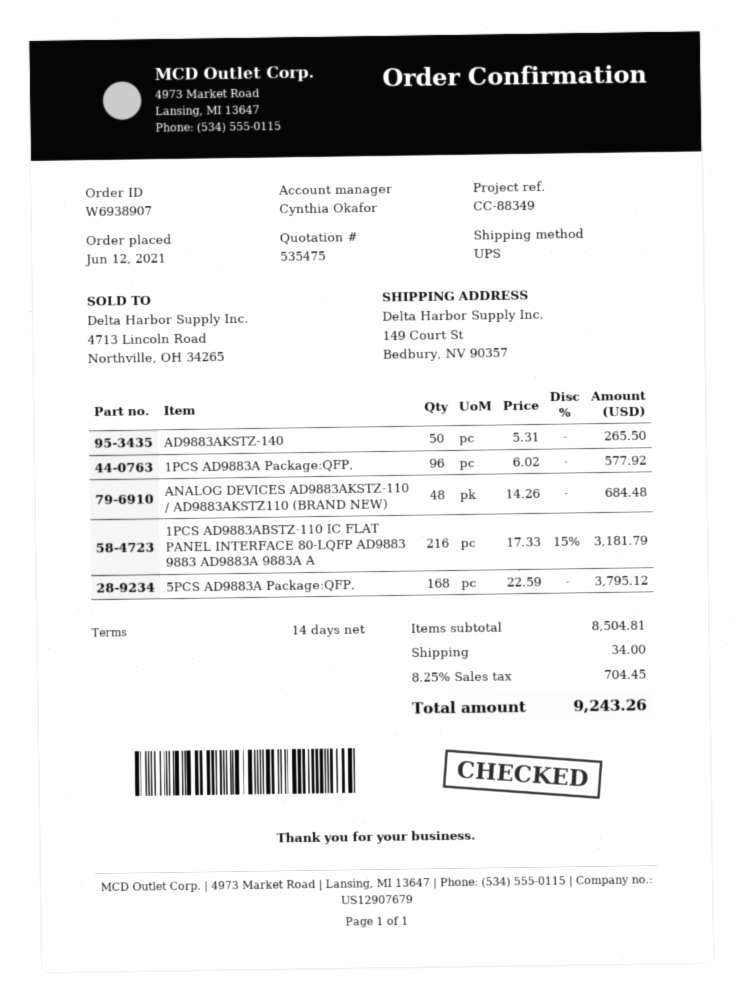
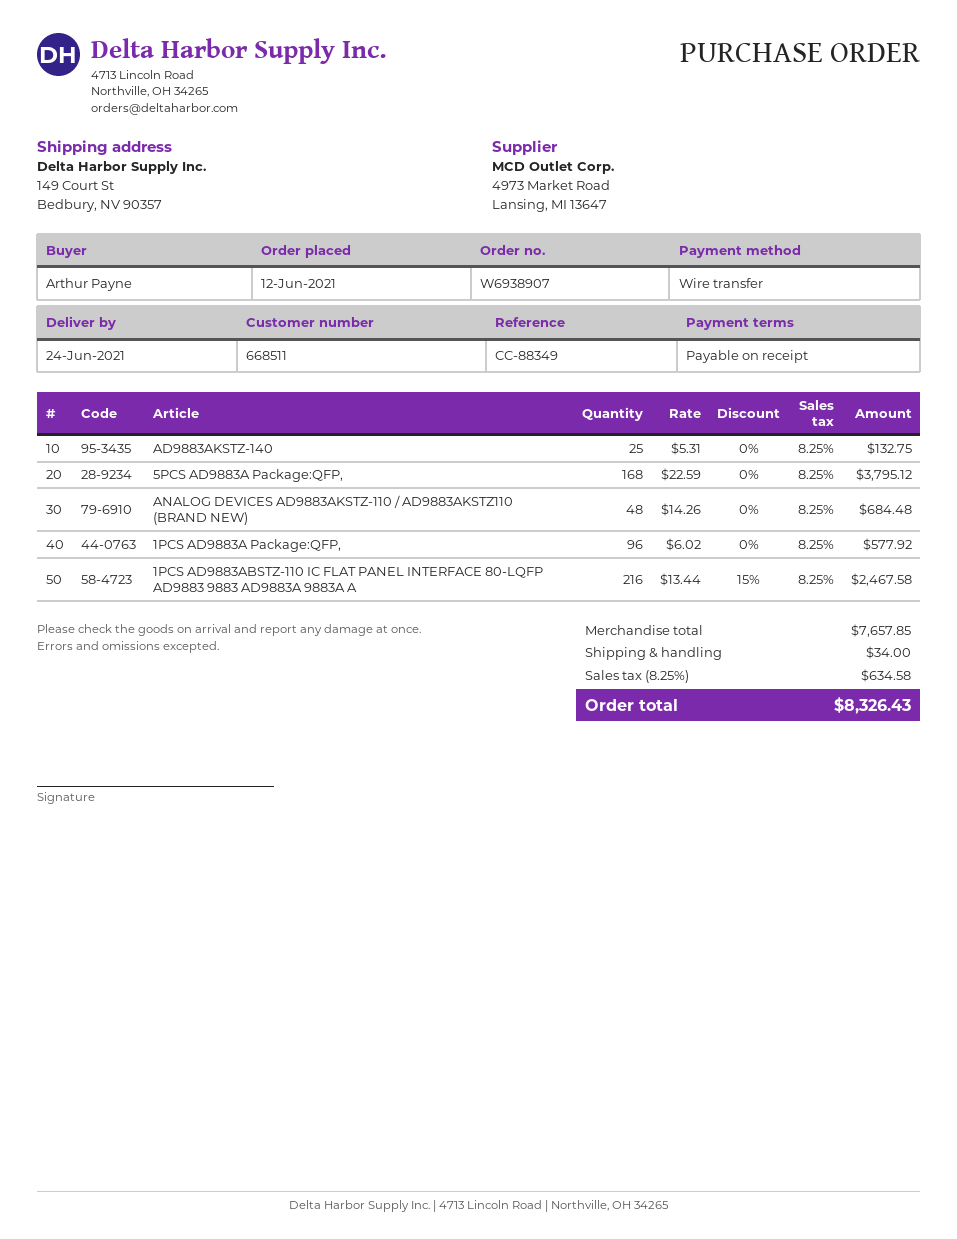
payment terms: 14 days -> on receipt
AD9883AKSTZ-140: 50 x 5.31 = 265.50 -> 25 x 5.31 = 132.75
1PCS AD9883ABSTZ-110 IC FLAT PANEL INTERFACE 80-LQFP AD9883 9883 AD9883A 9883A A: 216 x 17.33 - 15% = 3181.79 -> 216 x 13.44 - 15% = 2467.58
subtotal: 8504.81 -> 7657.85
tax: 8.25% = 704.45 -> 8.25% = 634.58
total: 9243.26 -> 8326.43

